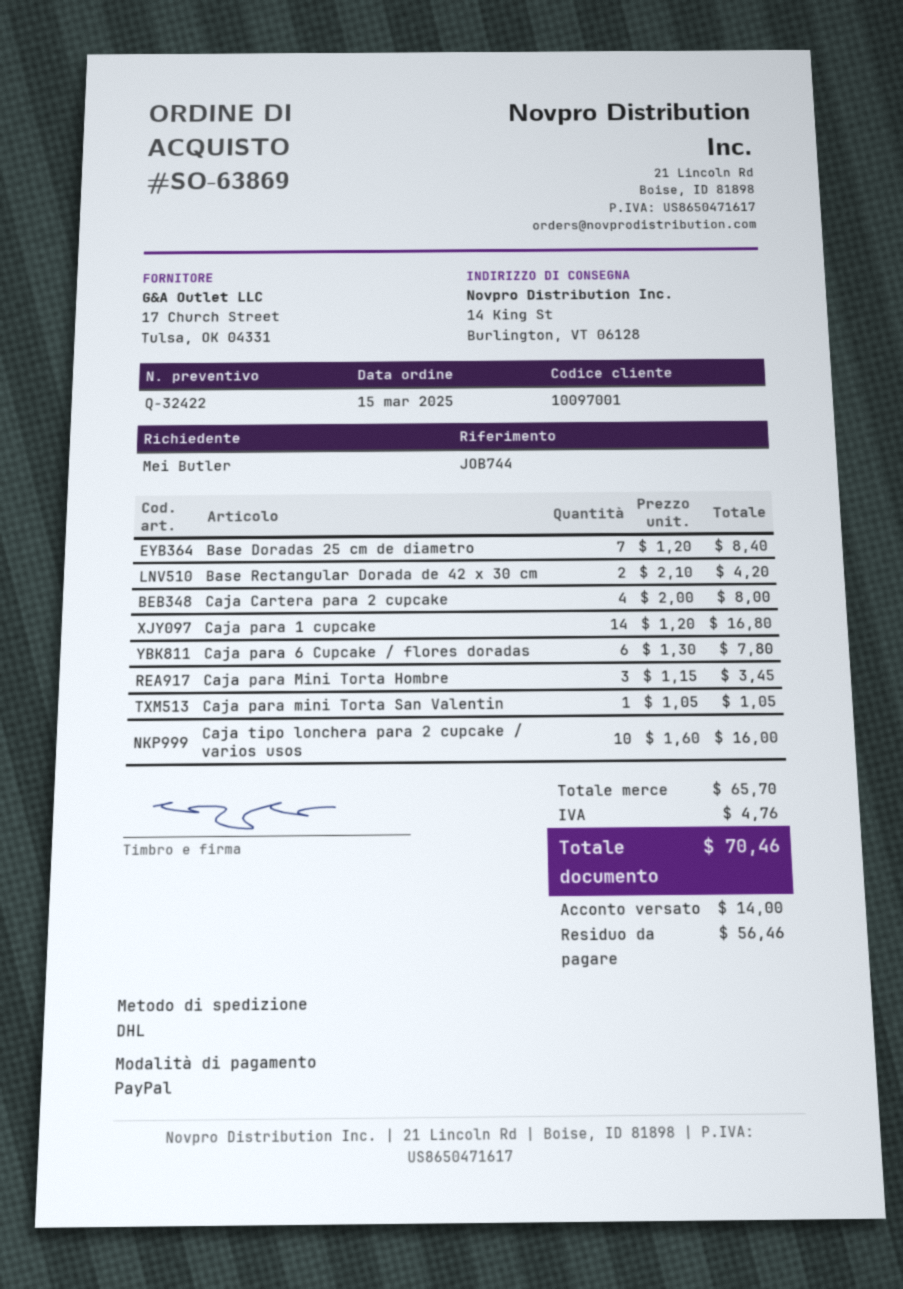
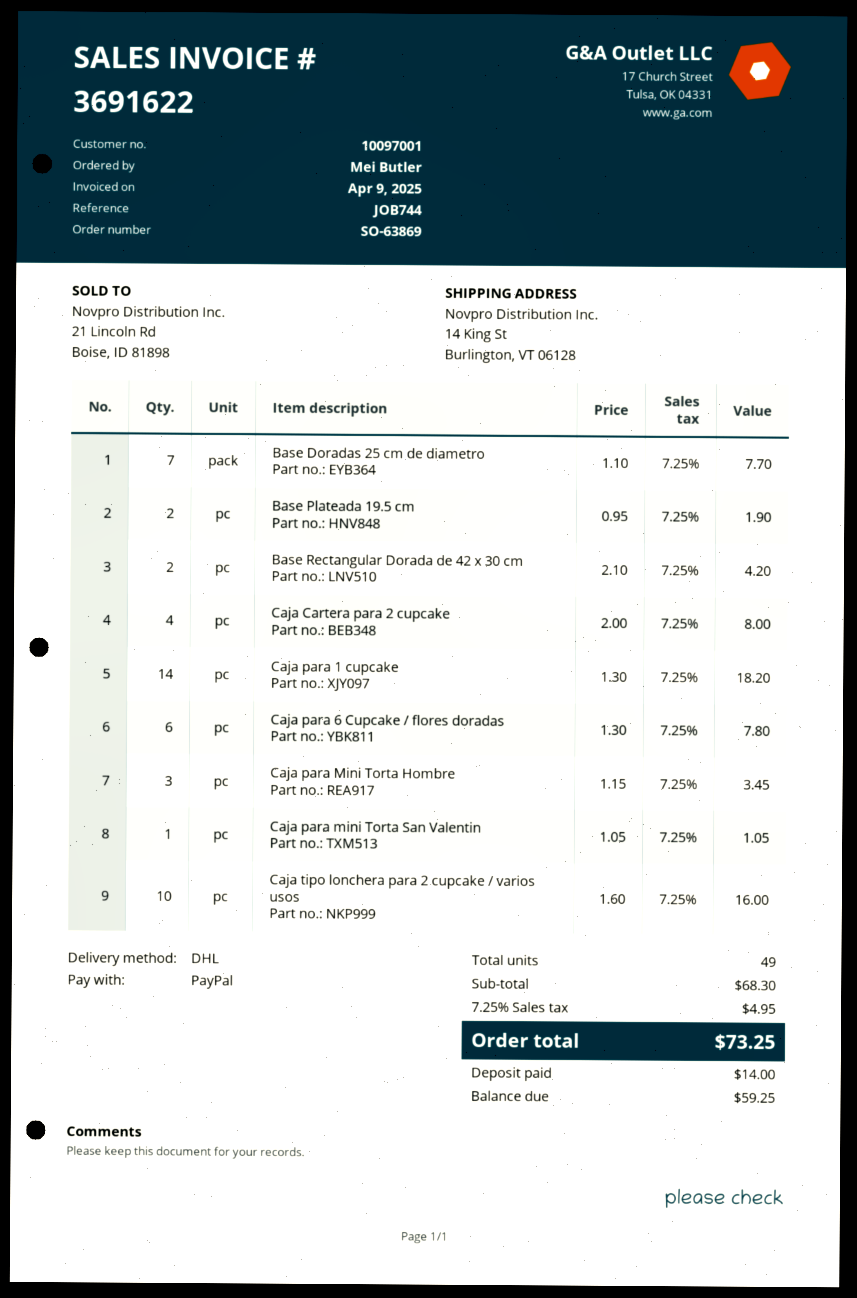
Base Doradas 25 cm de diametro: 7 x 1.20 = 8.40 -> 7 x 1.10 = 7.70
Caja para 1 cupcake: 14 x 1.20 = 16.80 -> 14 x 1.30 = 18.20
Base Plateada 19.5 cm: none -> 2 x 0.95 = 1.90
subtotal: 65.70 -> 68.30
tax: 4.76 -> 4.95
total: 70.46 -> 73.25
balance: 56.46 -> 59.25

